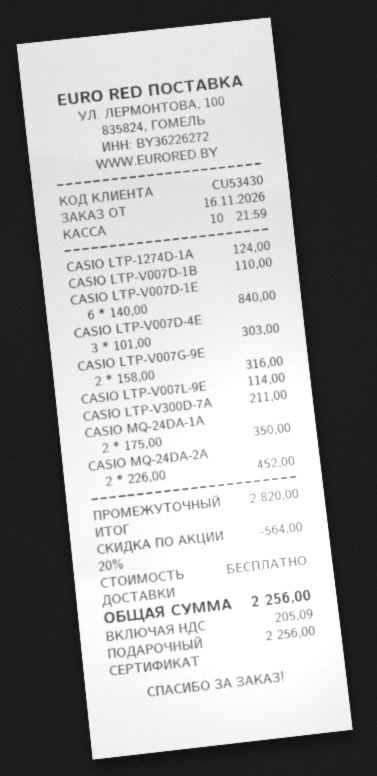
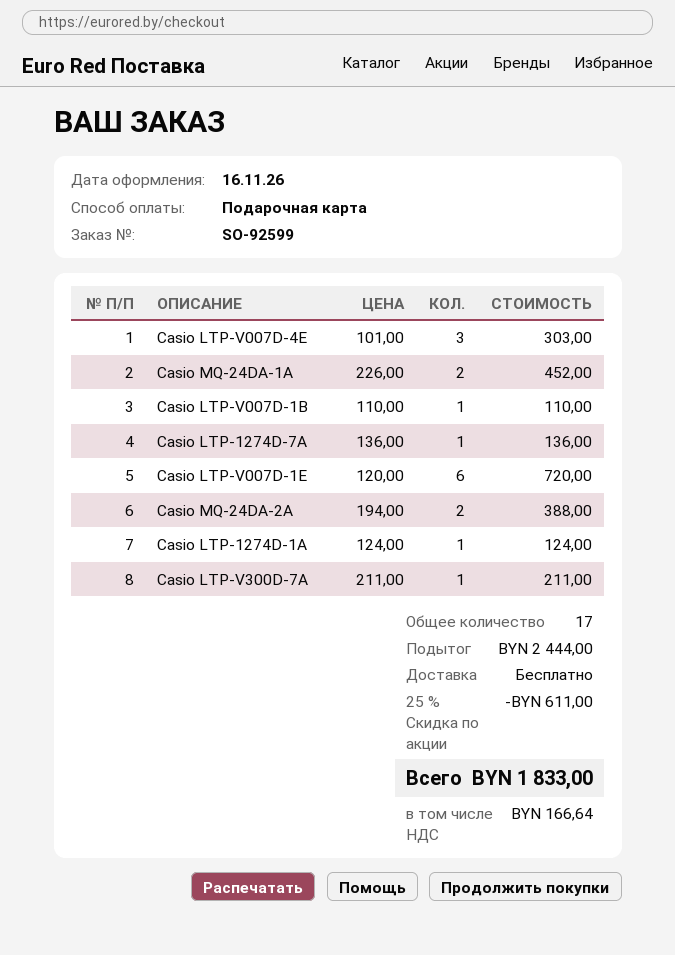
CASIO LTP-V007D-1E: 6 x 140.00 = 840.00 -> 6 x 120.00 = 720.00
CASIO LTP-V007G-9E: 2 x 158.00 = 316.00 -> none
CASIO LTP-V007L-9E: 1 x 114.00 = 114.00 -> none
CASIO MQ-24DA-1A: 2 x 175.00 = 350.00 -> 2 x 226.00 = 452.00
CASIO MQ-24DA-2A: 2 x 226.00 = 452.00 -> 2 x 194.00 = 388.00
Casio LTP-1274D-7A: none -> 1 x 136.00 = 136.00
subtotal: 2820.00 -> 2444.00
discount: 20% = 564.00 -> 25% = 611.00
tax: 205.09 -> 166.64
total: 2256.00 -> 1833.00

